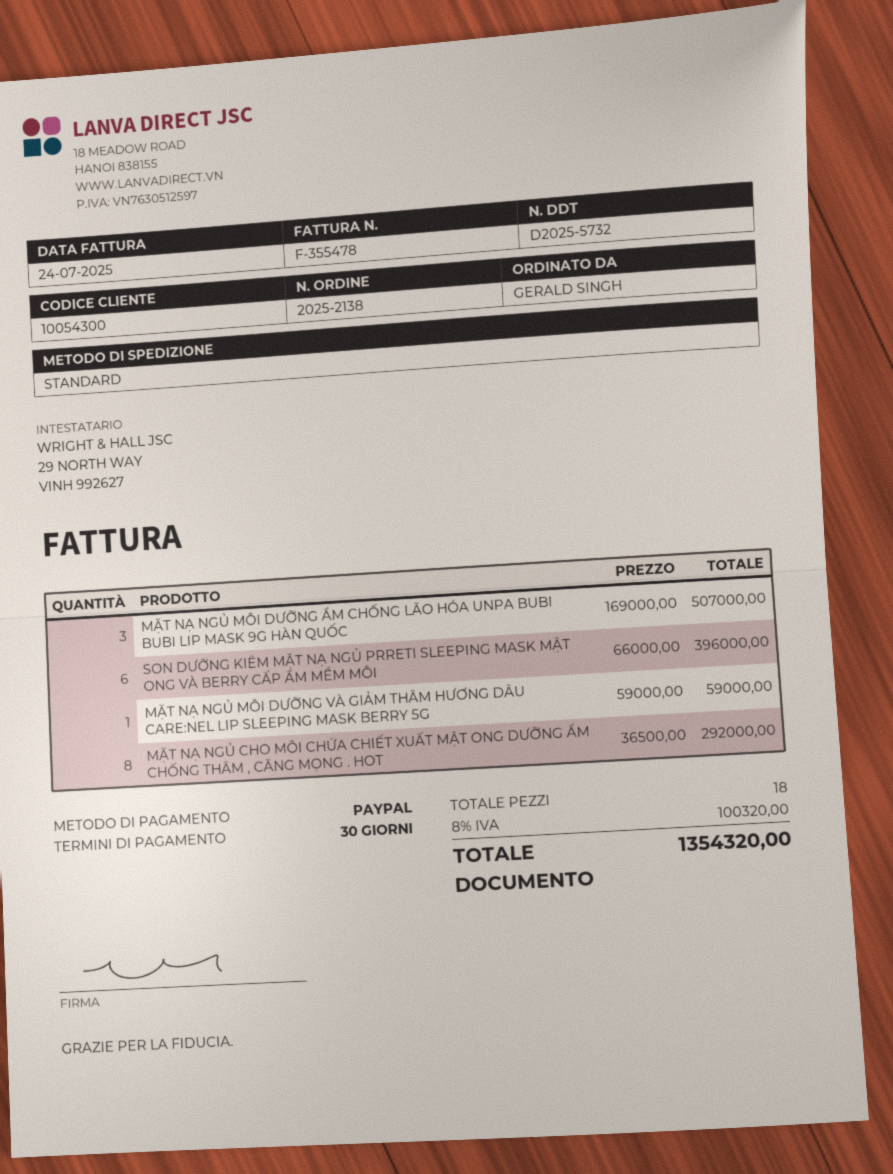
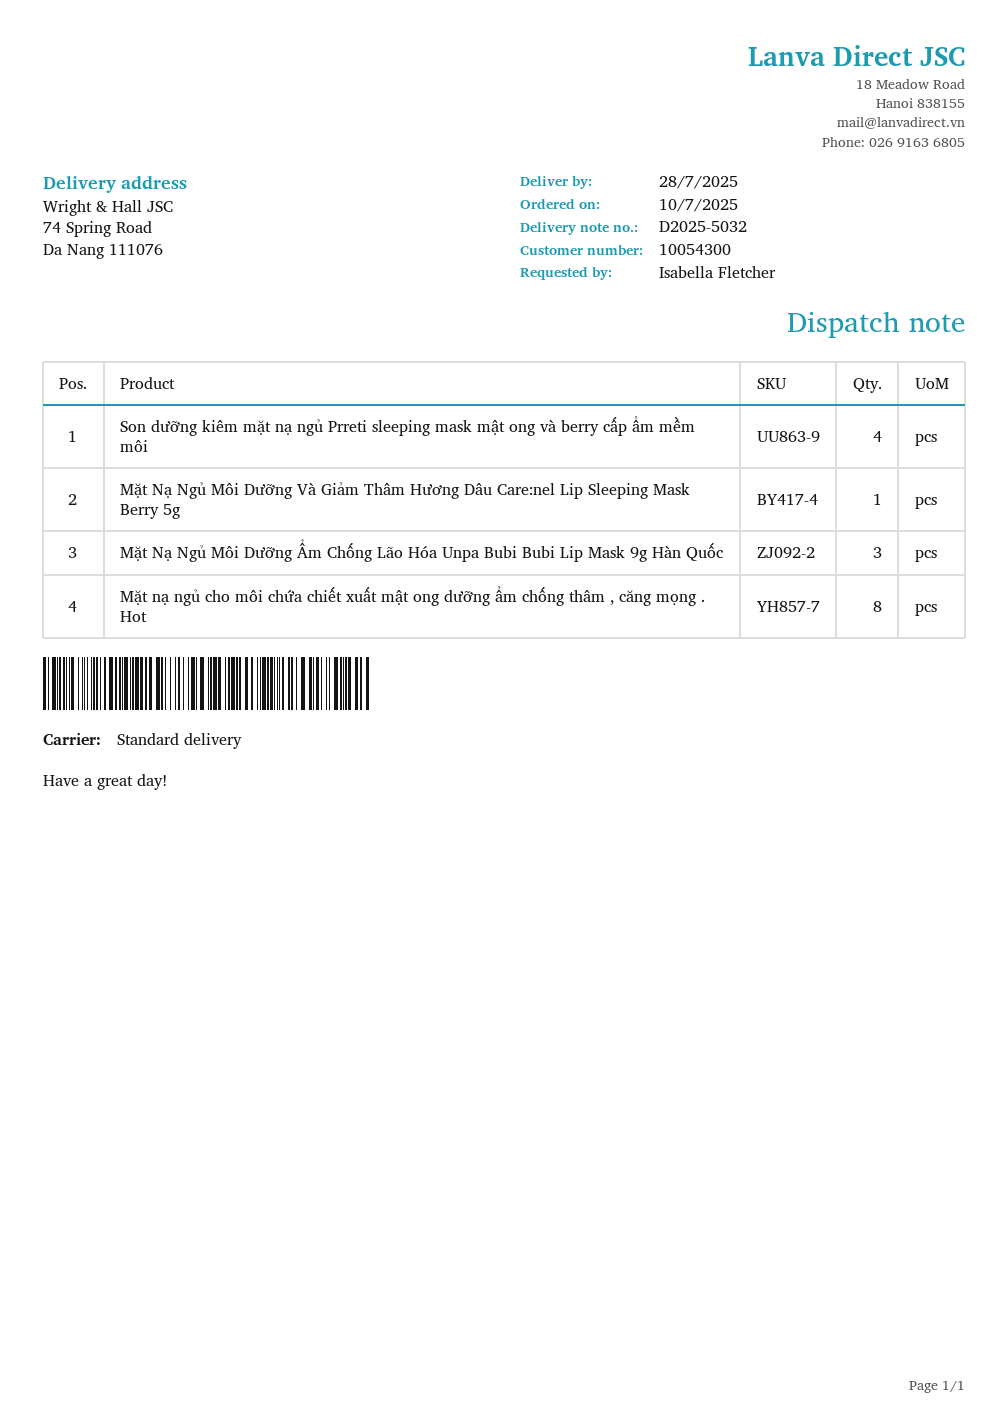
delivery note number: D2025-5732 -> D2025-5032
ordered by: GERALD SINGH -> Isabella Fletcher
SON DƯỠNG KIÊM MẶT NẠ NGỦ PRRETI SLEEPING MASK MẬT ONG VÀ BERRY CẤP ẨM MỀM MÔI: 6 -> 4

